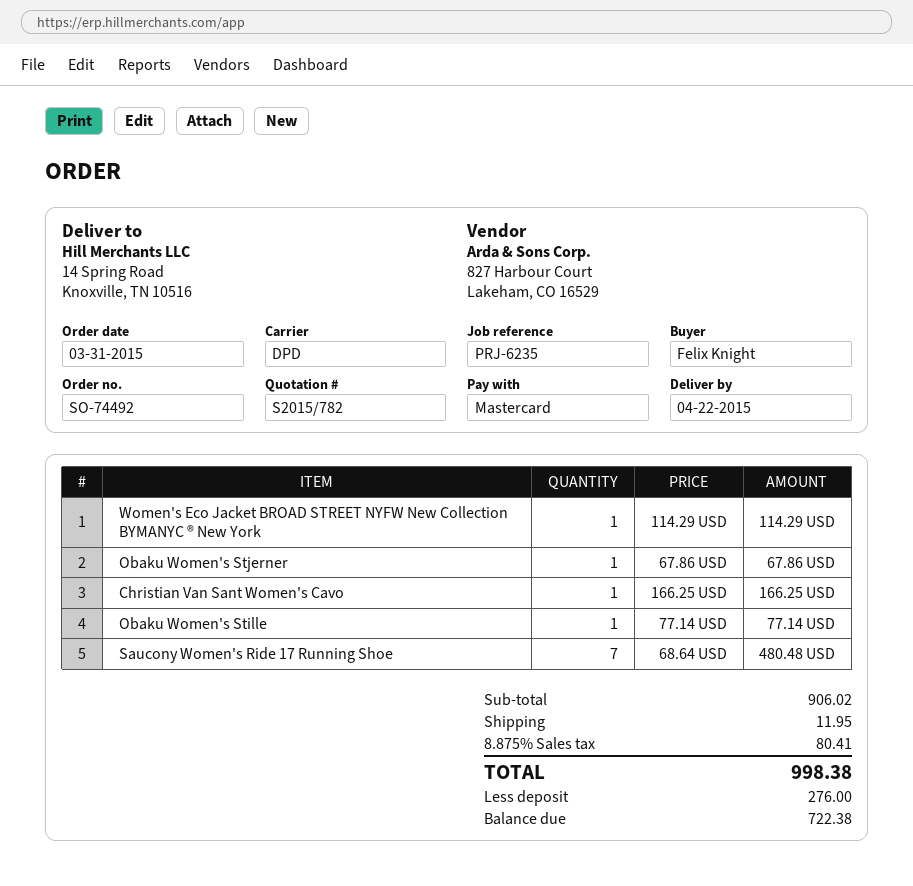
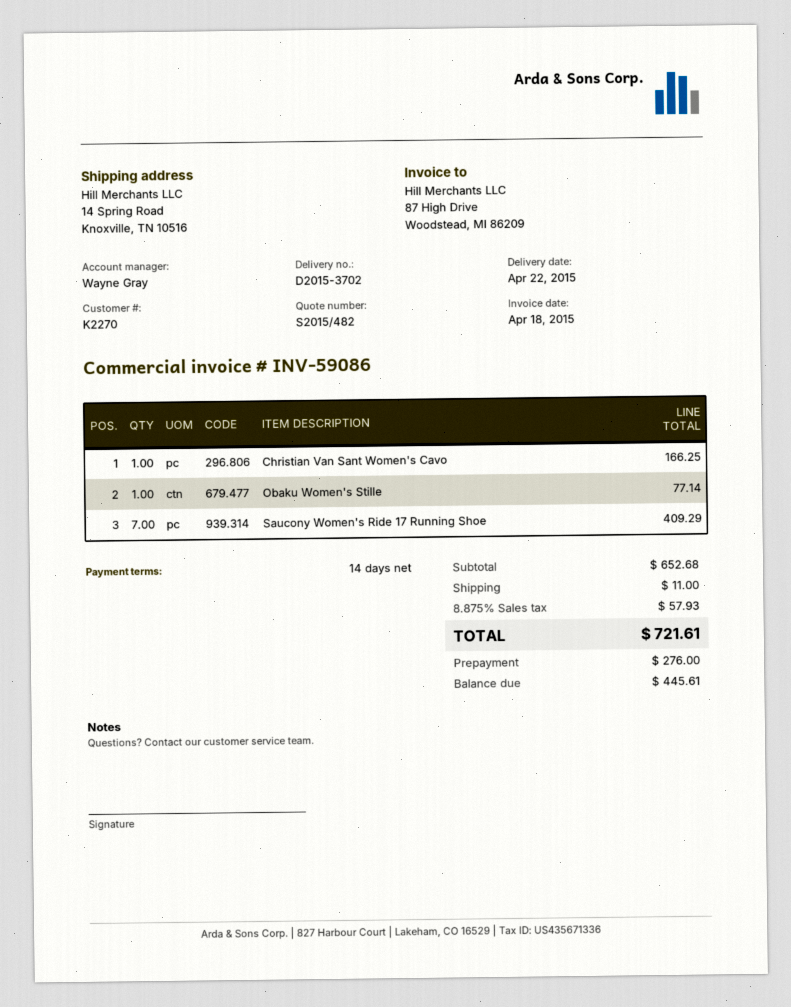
quote number: S2015/782 -> S2015/482
Women's Eco Jacket BROAD STREET NYFW New Collection BYMANYC ® New York: 1 for 114.29 -> none
Obaku Women's Stjerner: 1 for 67.86 -> none
Saucony Women's Ride 17 Running Shoe: 7 for 480.48 -> 7 for 409.29
subtotal: 906.02 -> 652.68
shipping: 11.95 -> 11.00
tax: 8.875% = 80.41 -> 8.875% = 57.93
total: 998.38 -> 721.61
balance: 722.38 -> 445.61

